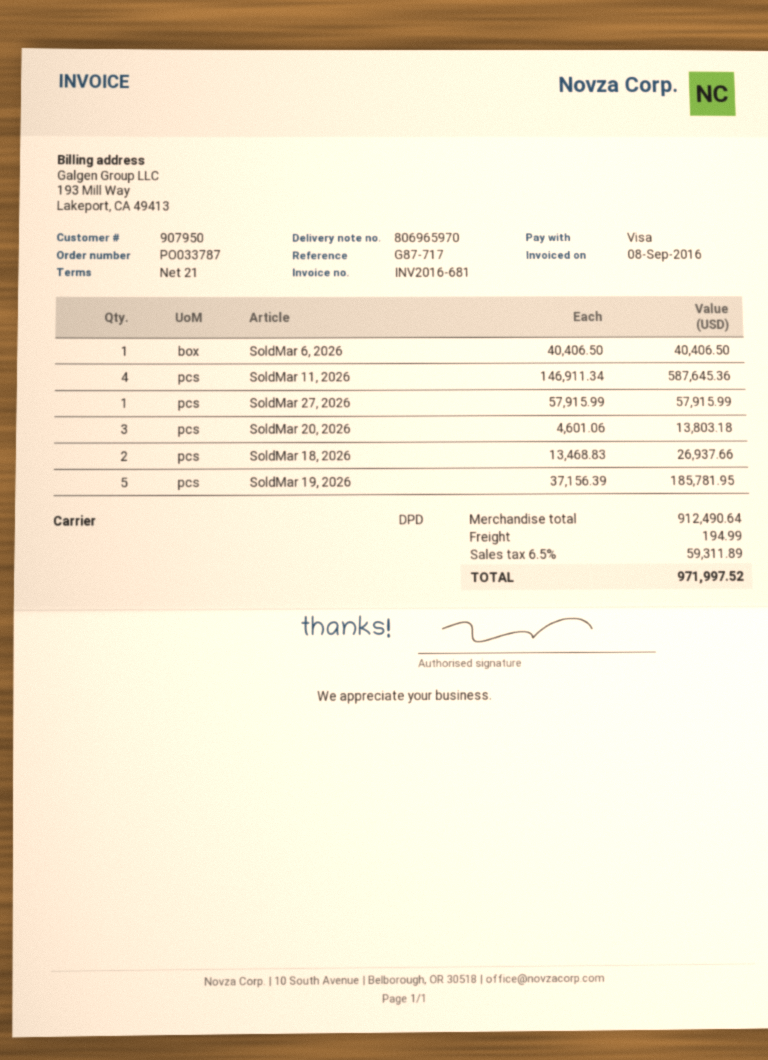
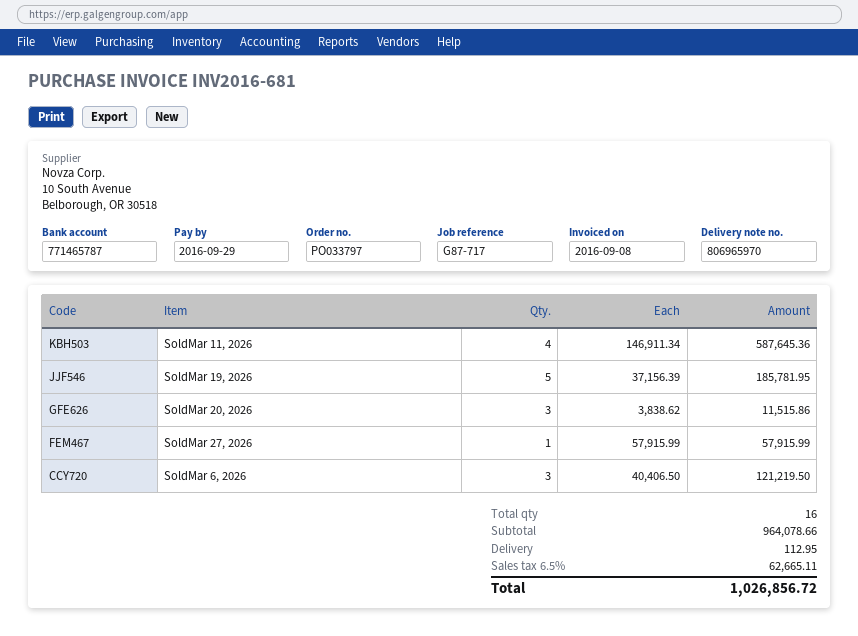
order number: PO033787 -> PO033797
SoldMar 6, 2026: 1 x 40406.50 = 40406.50 -> 3 x 40406.50 = 121219.50
SoldMar 20, 2026: 3 x 4601.06 = 13803.18 -> 3 x 3838.62 = 11515.86
SoldMar 18, 2026: 2 x 13468.83 = 26937.66 -> none
subtotal: 912490.64 -> 964078.66
shipping: 194.99 -> 112.95
tax: 6.5% = 59311.89 -> 6.5% = 62665.11
total: 971997.52 -> 1026856.72

